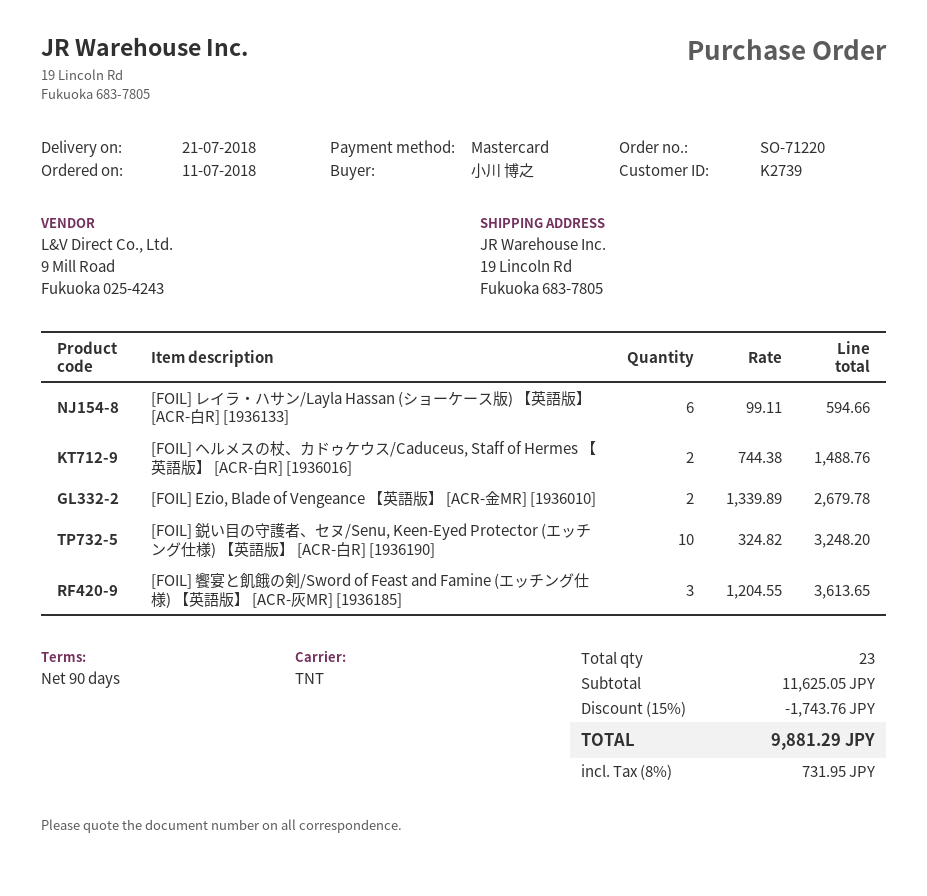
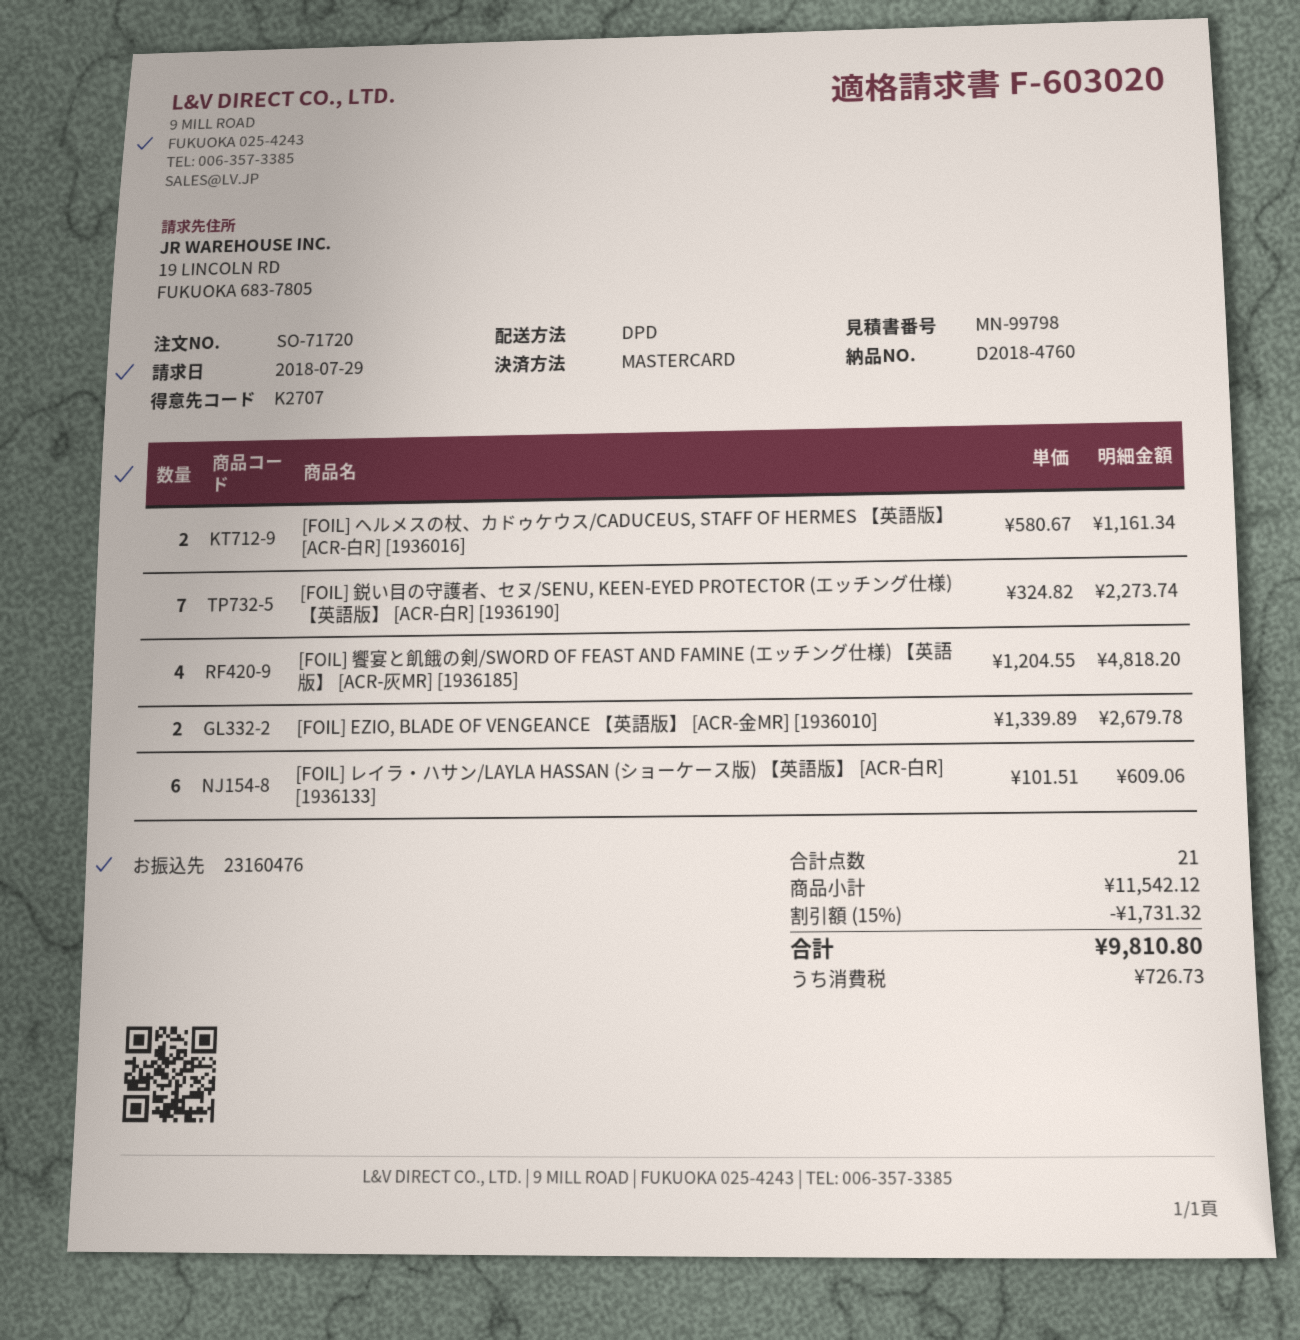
order number: SO-71220 -> SO-71720
customer number: K2739 -> K2707
shipping method: TNT -> DPD
[FOIL] レイラ・ハサン/Layla Hassan (ショーケース版) 【英語版】 [ACR-白R] [1936133]: 6 x 99.11 = 594.66 -> 6 x 101.51 = 609.06
[FOIL] ヘルメスの杖、カドゥケウス/Caduceus, Staff of Hermes 【英語版】 [ACR-白R] [1936016]: 2 x 744.38 = 1488.76 -> 2 x 580.67 = 1161.34
[FOIL] 鋭い目の守護者、セヌ/Senu, Keen-Eyed Protector (エッチング仕様) 【英語版】 [ACR-白R] [1936190]: 10 x 324.82 = 3248.20 -> 7 x 324.82 = 2273.74
[FOIL] 饗宴と飢餓の剣/Sword of Feast and Famine (エッチング仕様) 【英語版】 [ACR-灰MR] [1936185]: 3 x 1204.55 = 3613.65 -> 4 x 1204.55 = 4818.20
total quantity: 23 -> 21
subtotal: 11625.05 -> 11542.12
discount: 15% = 1743.76 -> 15% = 1731.32
tax: 731.95 -> 726.73
total: 9881.29 -> 9810.80

